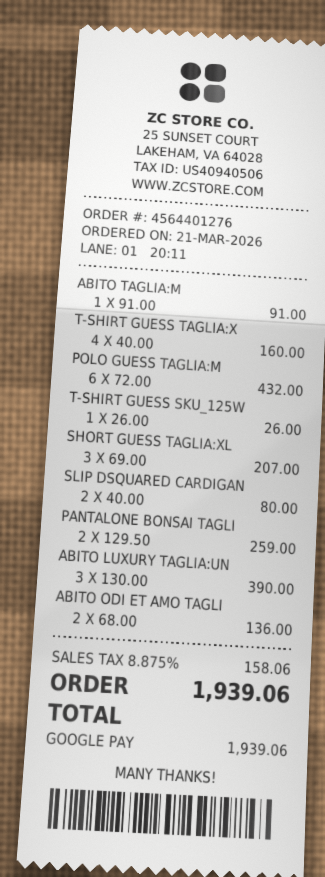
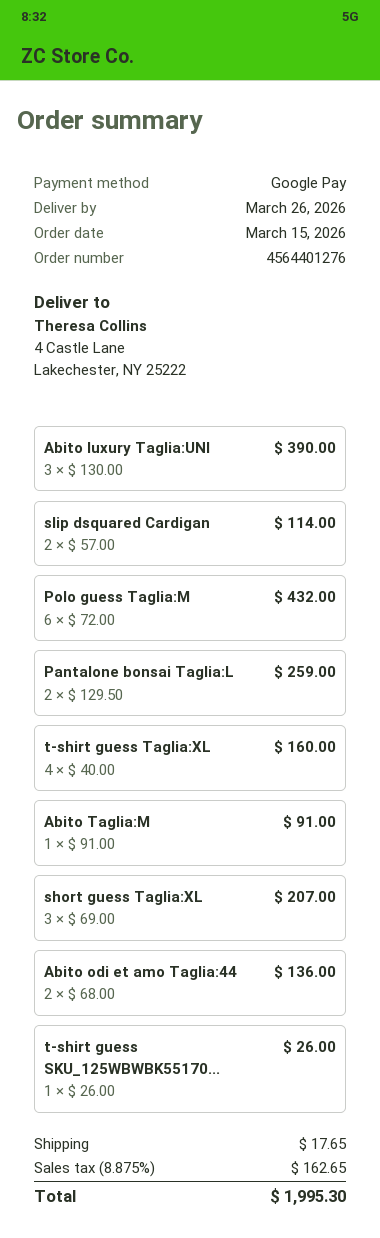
order date: 2026-03-21 -> 2026-03-15
SLIP DSQUARED CARDIGAN: 2 x 40.00 = 80.00 -> 2 x 57.00 = 114.00
shipping: none -> 17.65
tax: 8.875% = 158.06 -> 8.875% = 162.65
total: 1939.06 -> 1995.30

